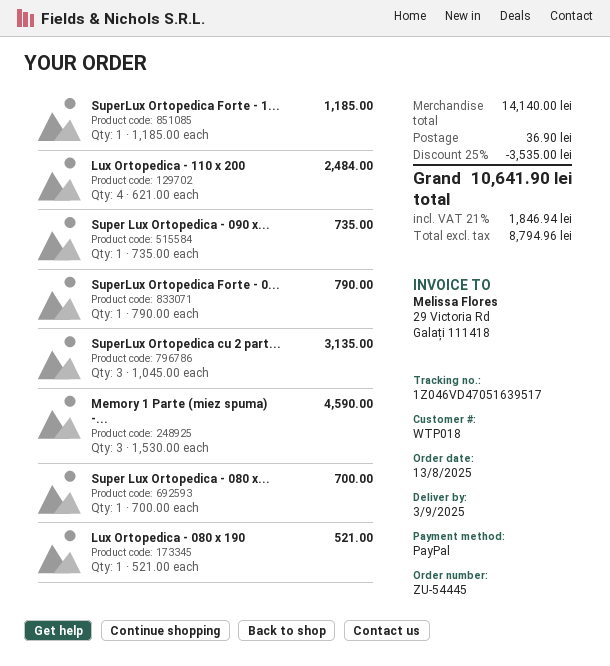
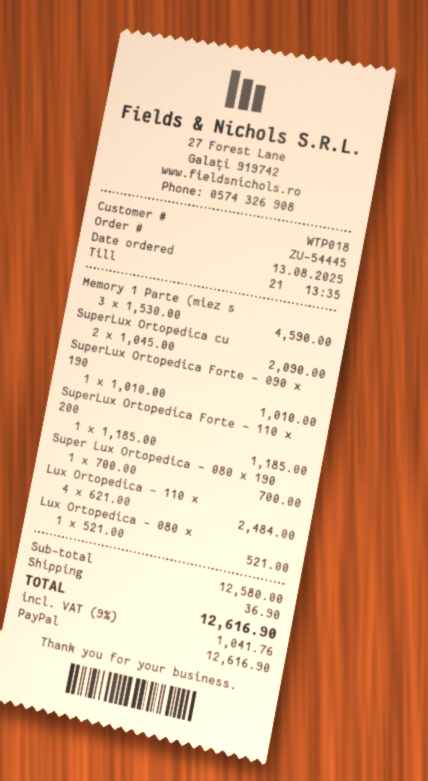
Super Lux Ortopedica - 090 x...: 1 x 735.00 = 735.00 -> none
SuperLux Ortopedica Forte - 0...: 1 x 790.00 = 790.00 -> 1 x 1010.00 = 1010.00
SuperLux Ortopedica cu 2 part...: 3 x 1045.00 = 3135.00 -> 2 x 1045.00 = 2090.00
subtotal: 14140.00 -> 12580.00
discount: 25% = 3535.00 -> none
tax: 21% = 1846.94 -> 9% = 1041.76
total: 10641.90 -> 12616.90

